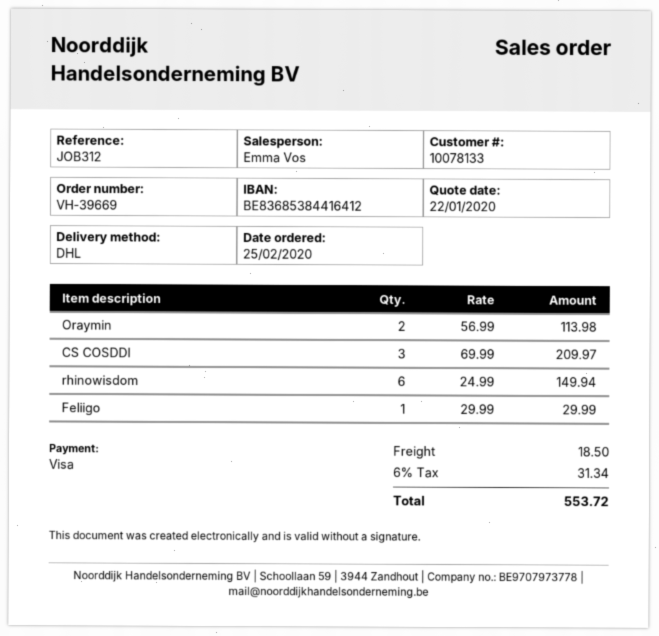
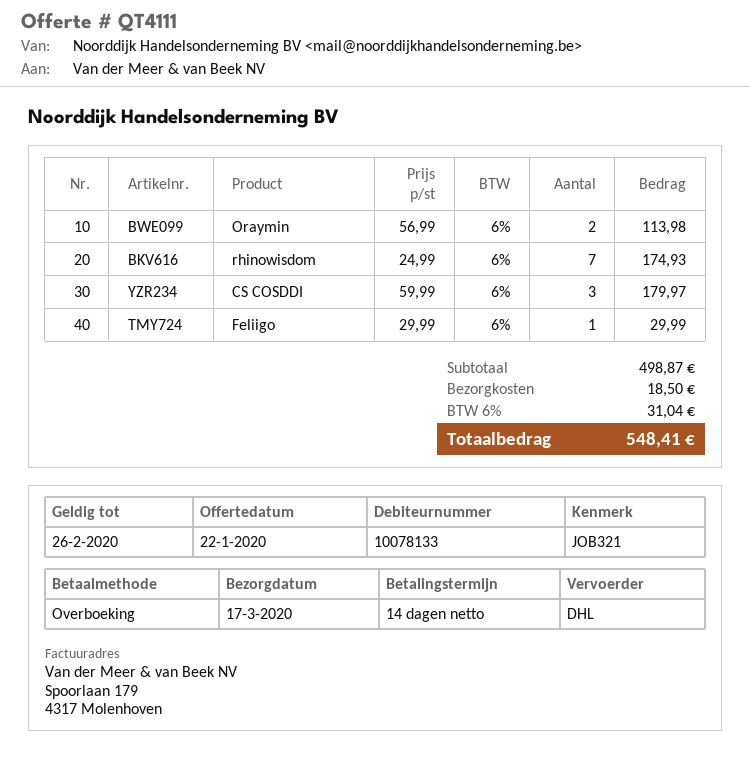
reference: JOB312 -> JOB321
payment method: Visa -> bank transfer
CS COSDDI: 3 x 69.99 = 209.97 -> 3 x 59.99 = 179.97
rhinowisdom: 6 x 24.99 = 149.94 -> 7 x 24.99 = 174.93
tax: 6% = 31.34 -> 6% = 31.04
total: 553.72 -> 548.41

